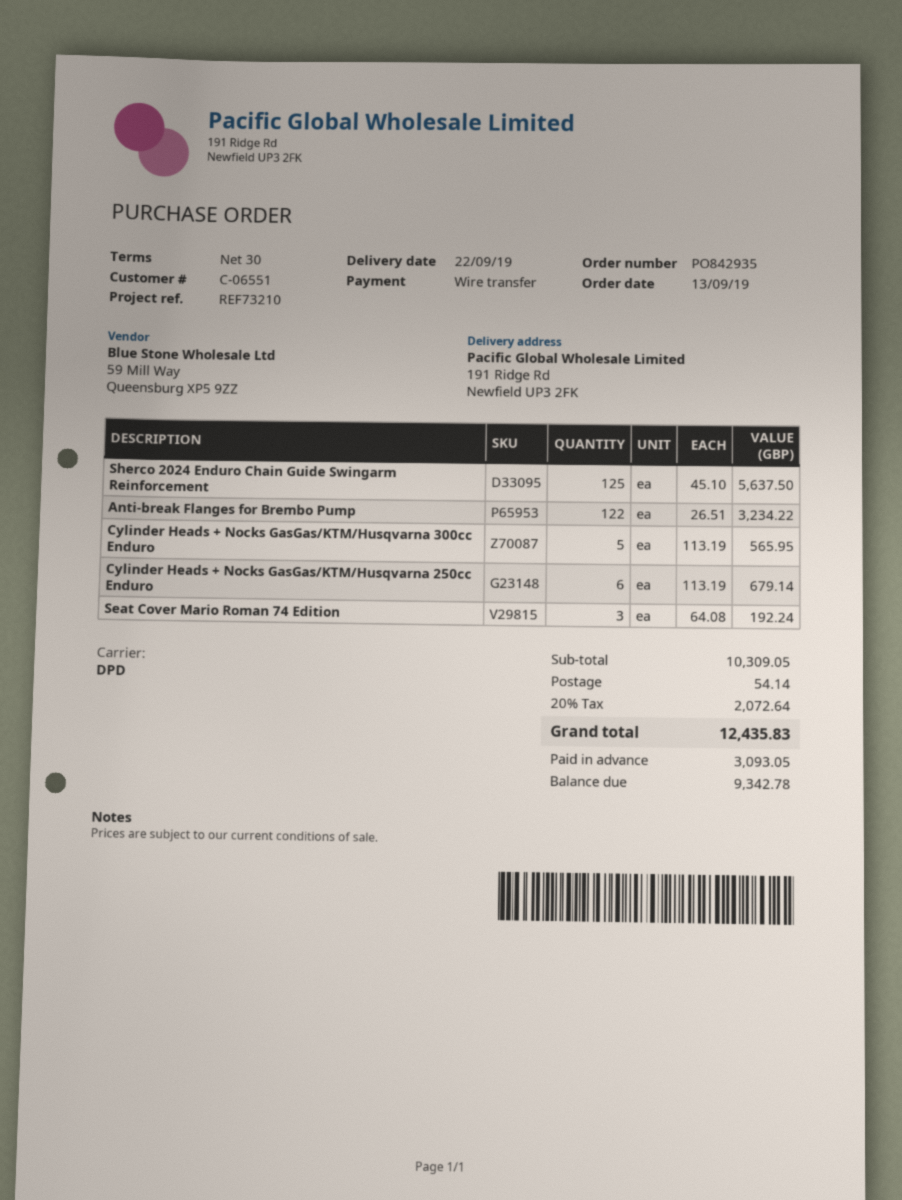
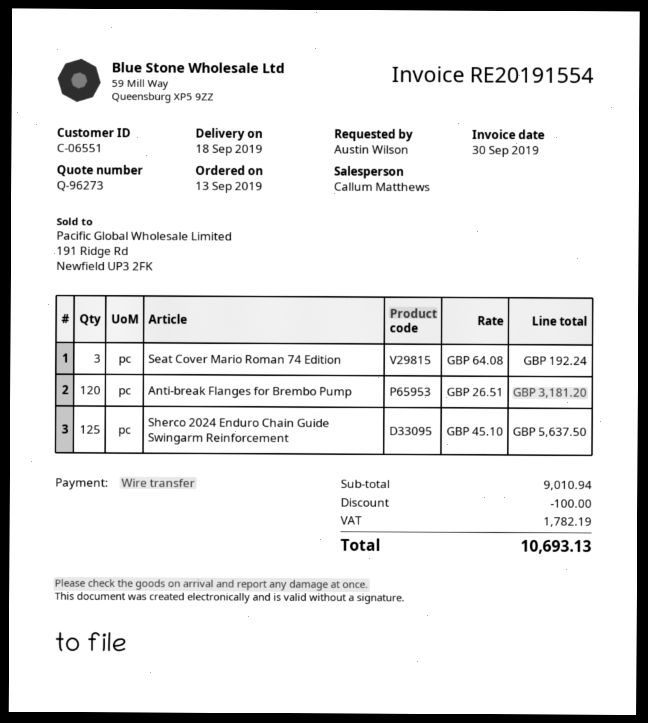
delivery date: 2019-09-22 -> 2019-09-18
Anti-break Flanges for Brembo Pump: 122 x 26.51 = 3234.22 -> 120 x 26.51 = 3181.20
Cylinder Heads + Nocks GasGas/KTM/Husqvarna 300cc Enduro: 5 x 113.19 = 565.95 -> none
Cylinder Heads + Nocks GasGas/KTM/Husqvarna 250cc Enduro: 6 x 113.19 = 679.14 -> none
subtotal: 10309.05 -> 9010.94
discount: none -> 100.00
shipping: 54.14 -> none
tax: 2072.64 -> 1782.19
total: 12435.83 -> 10693.13

